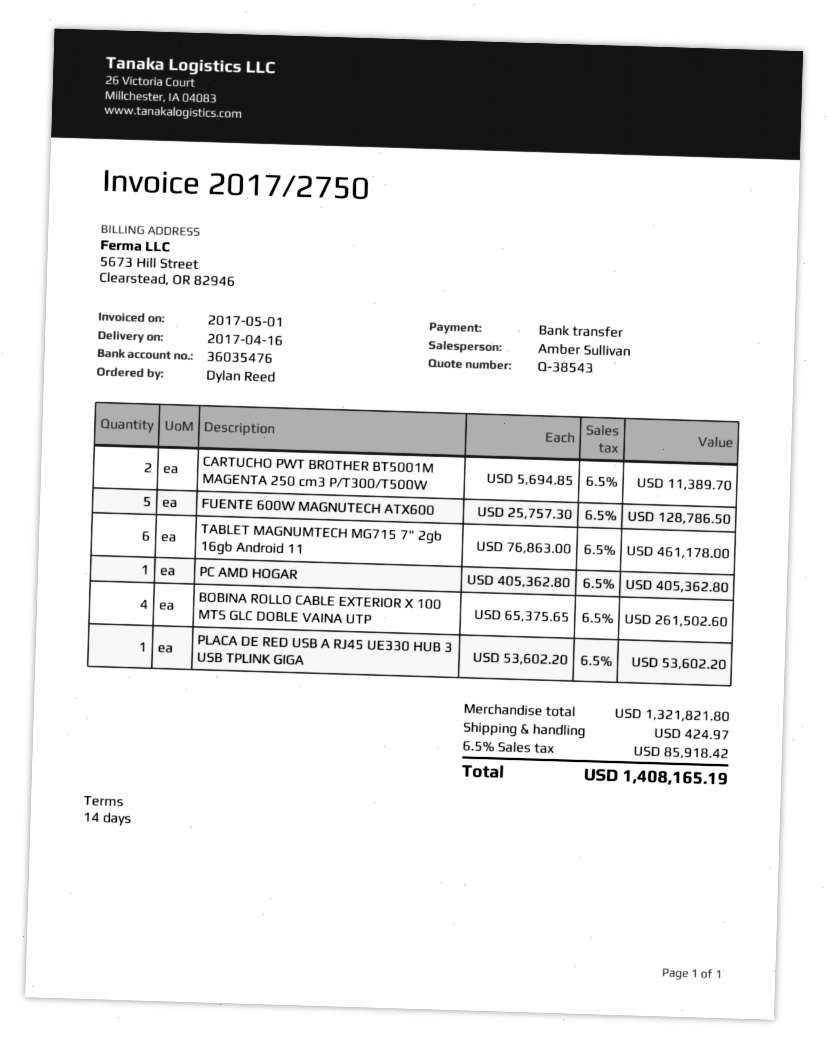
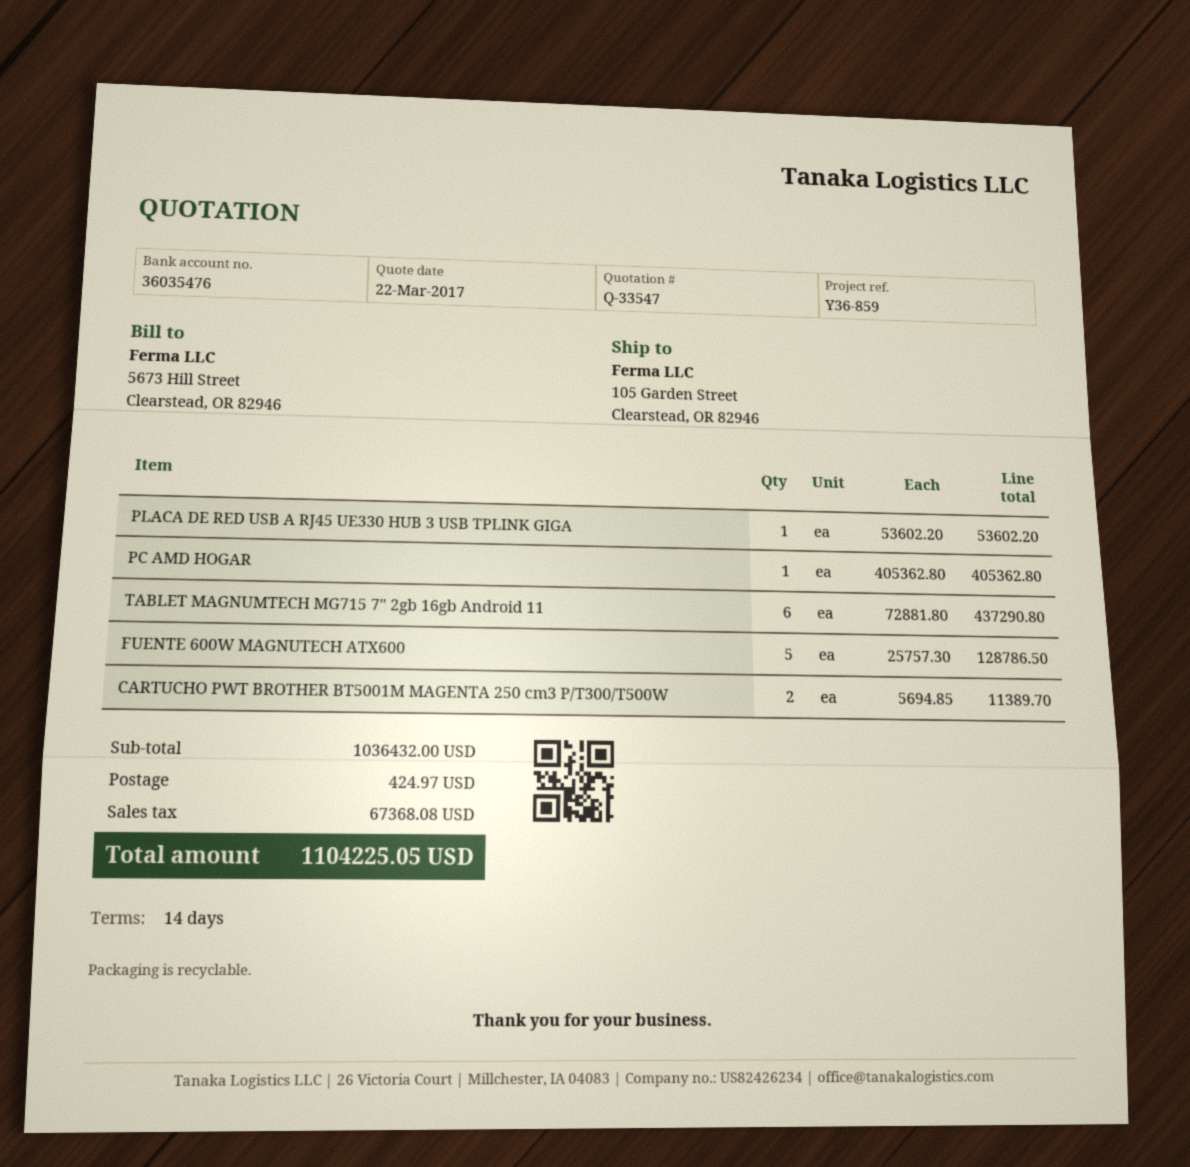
quote number: Q-38543 -> Q-33547
TABLET MAGNUMTECH MG715 7" 2gb 16gb Android 11: 6 x 76863.00 = 461178.00 -> 6 x 72881.80 = 437290.80
BOBINA ROLLO CABLE EXTERIOR X 100 MTS GLC DOBLE VAINA UTP: 4 x 65375.65 = 261502.60 -> none
subtotal: 1321821.80 -> 1036432.00
tax: 85918.42 -> 67368.08
total: 1408165.19 -> 1104225.05

